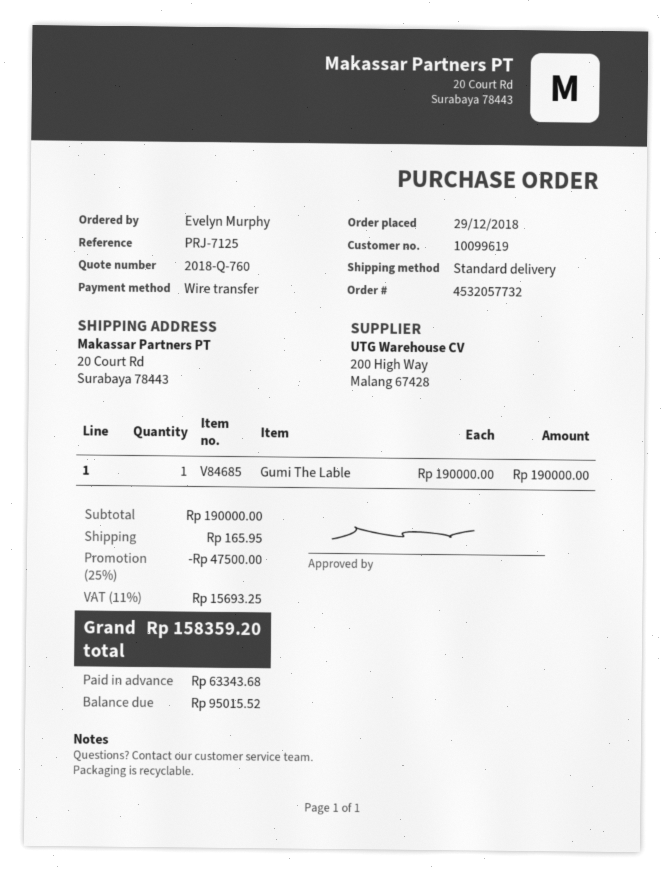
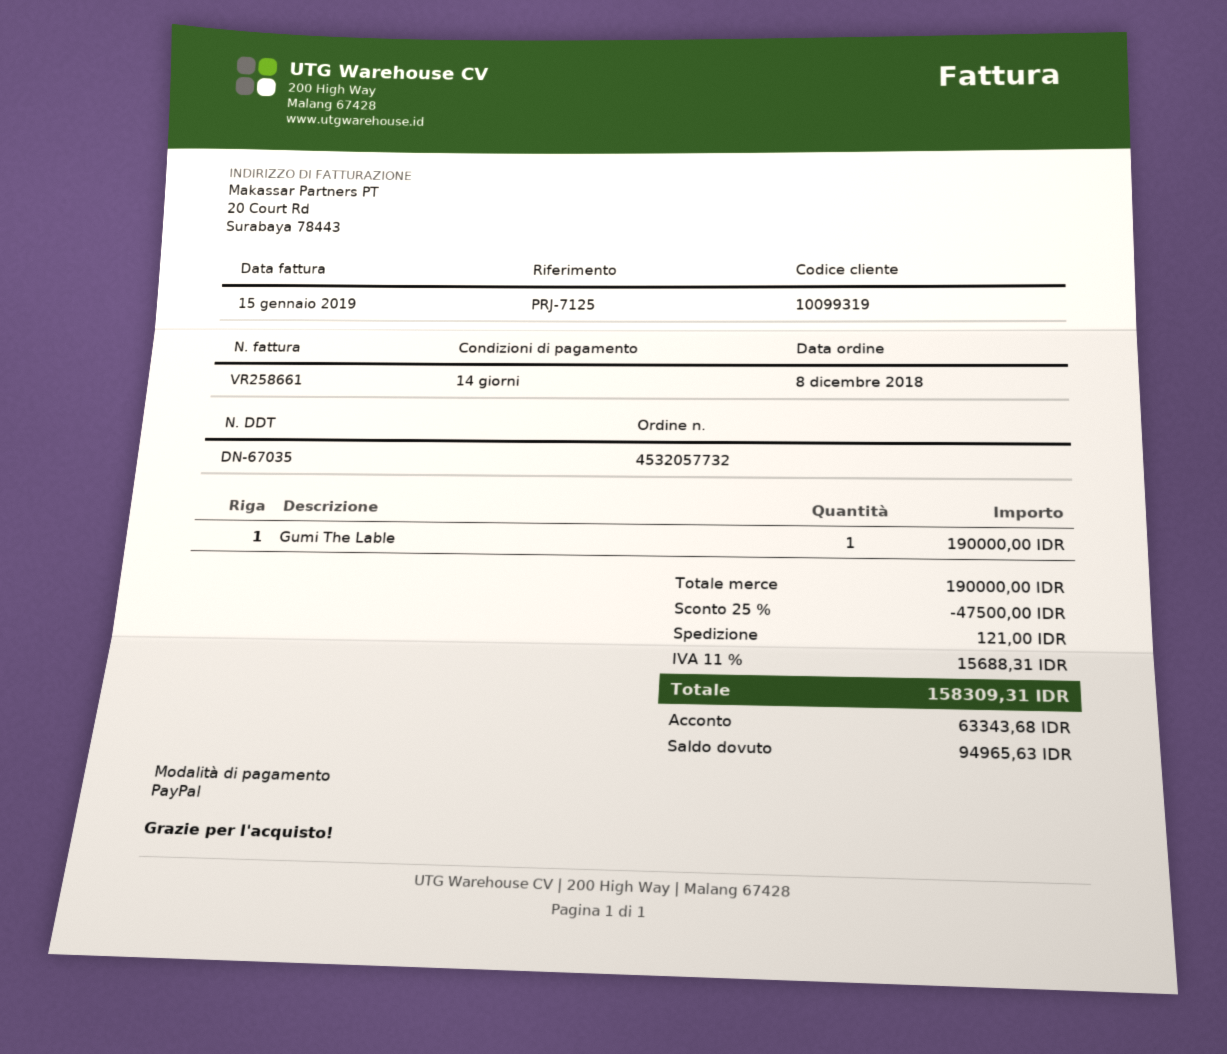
order date: 2018-12-29 -> 2018-12-08
customer number: 10099619 -> 10099319
payment method: bank transfer -> PayPal
shipping: 165.95 -> 121.00
tax: 11% = 15693.25 -> 11% = 15688.31
total: 158359.20 -> 158309.31
balance: 95015.52 -> 94965.63

